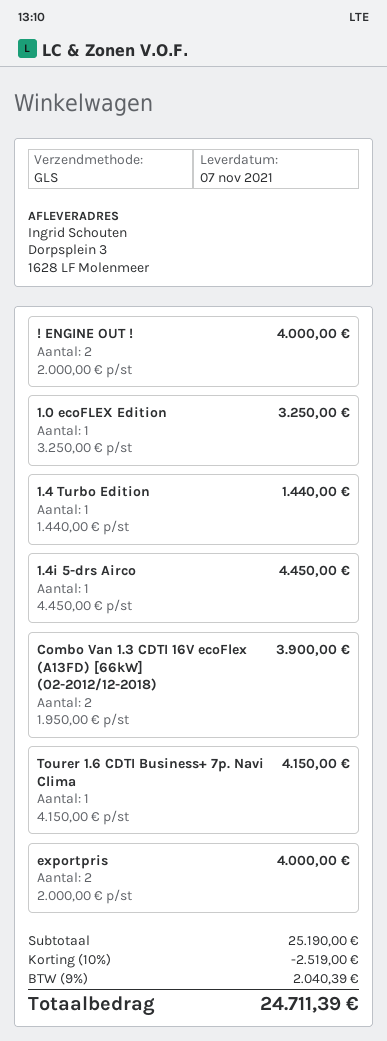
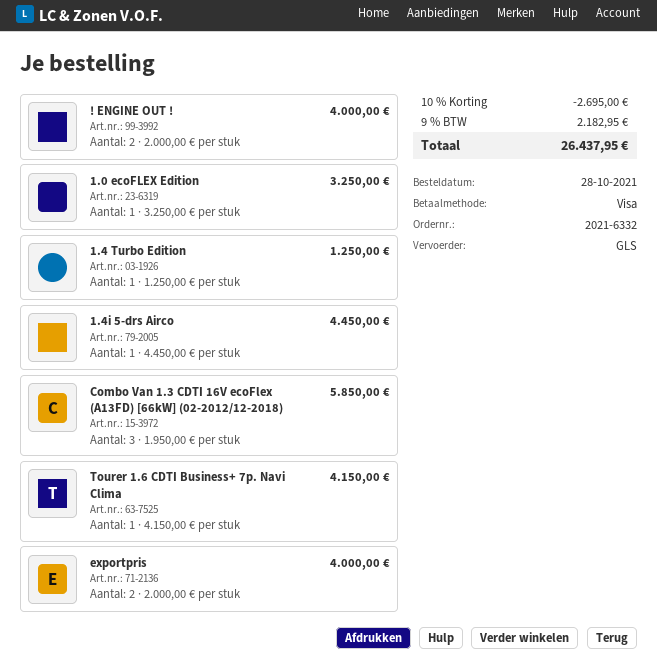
1.4 Turbo Edition: 1 x 1440.00 = 1440.00 -> 1 x 1250.00 = 1250.00
Combo Van 1.3 CDTI 16V ecoFlex (A13FD) [66kW] (02-2012/12-2018): 2 x 1950.00 = 3900.00 -> 3 x 1950.00 = 5850.00
discount: 10% = 2519.00 -> 10% = 2695.00
tax: 9% = 2040.39 -> 9% = 2182.95
total: 24711.39 -> 26437.95

